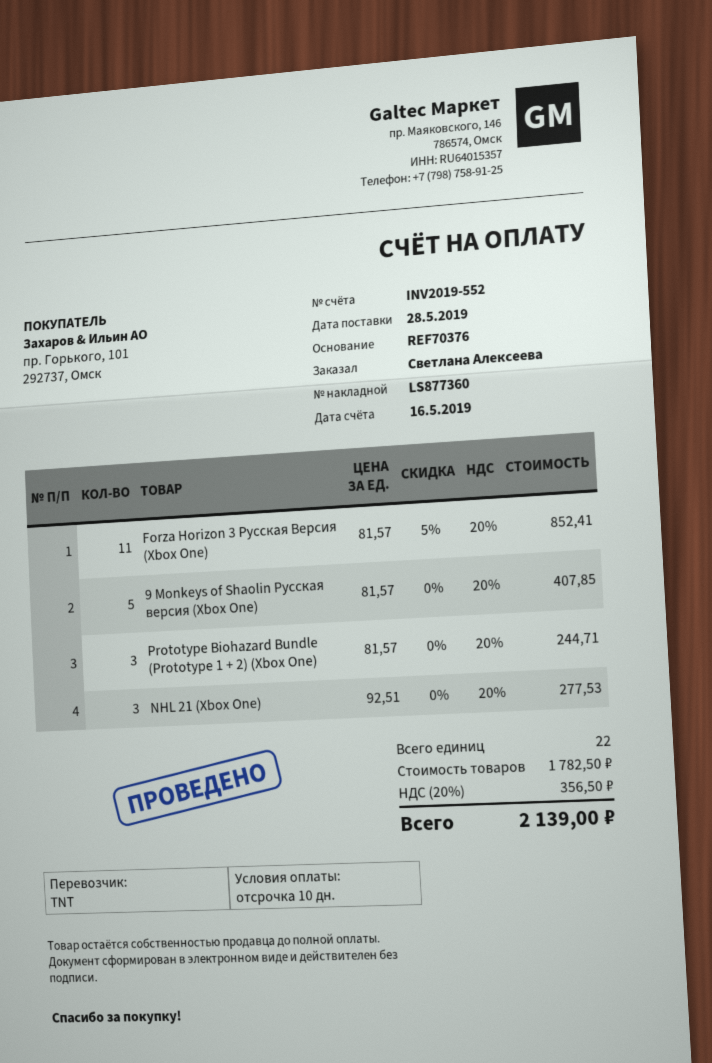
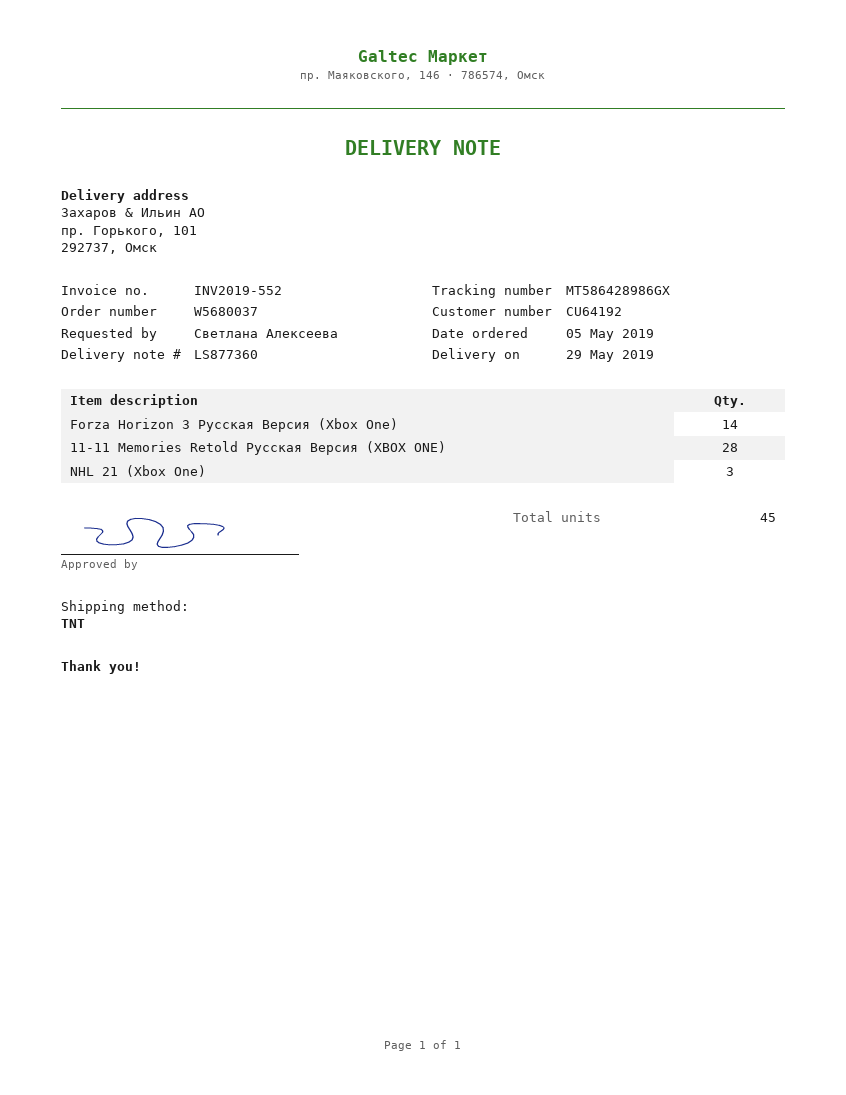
delivery date: 2019-05-28 -> 2019-05-29
Forza Horizon 3 Русская Версия (Xbox One): 11 -> 14
9 Monkeys of Shaolin Русская версия (Xbox One): 5 -> none
Prototype Biohazard Bundle (Prototype 1 + 2) (Xbox One): 3 -> none
11-11 Memories Retold Русская Версия (XBOX ONE): none -> 28
total quantity: 22 -> 45

